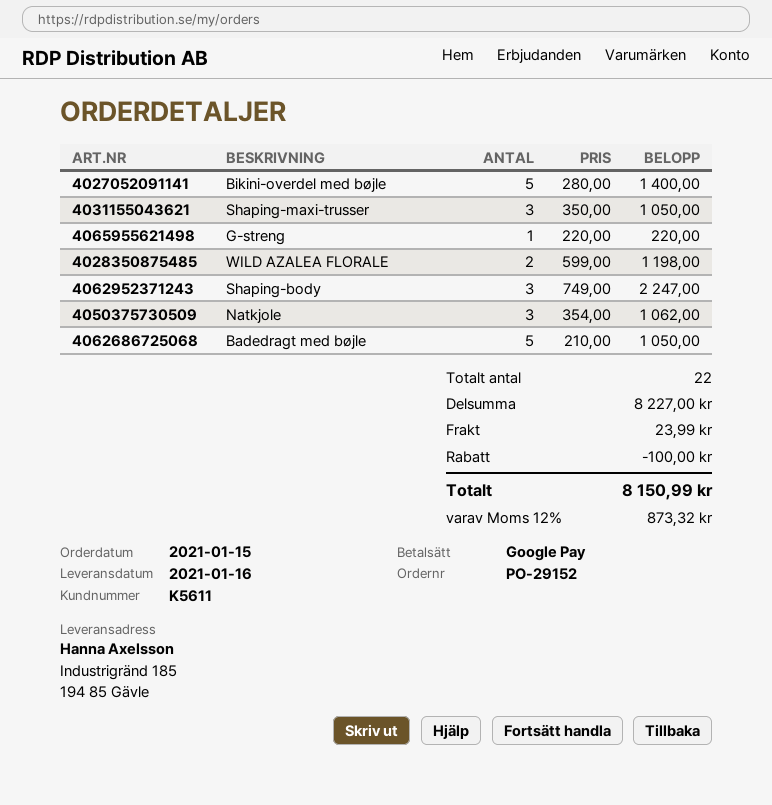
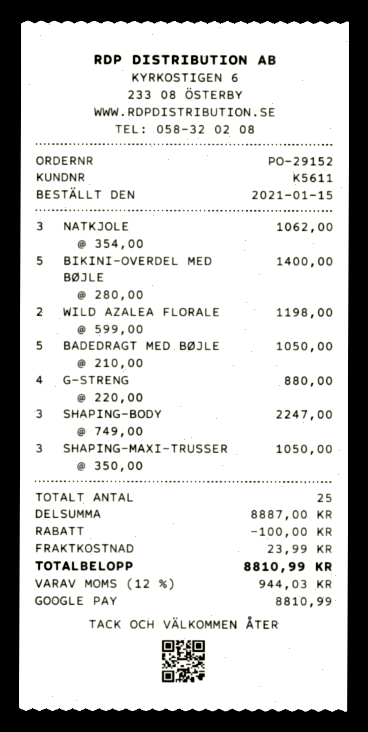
G-streng: 1 x 220.00 = 220.00 -> 4 x 220.00 = 880.00
total quantity: 22 -> 25
subtotal: 8227.00 -> 8887.00
tax: 12% = 873.32 -> 12% = 944.03
total: 8150.99 -> 8810.99

